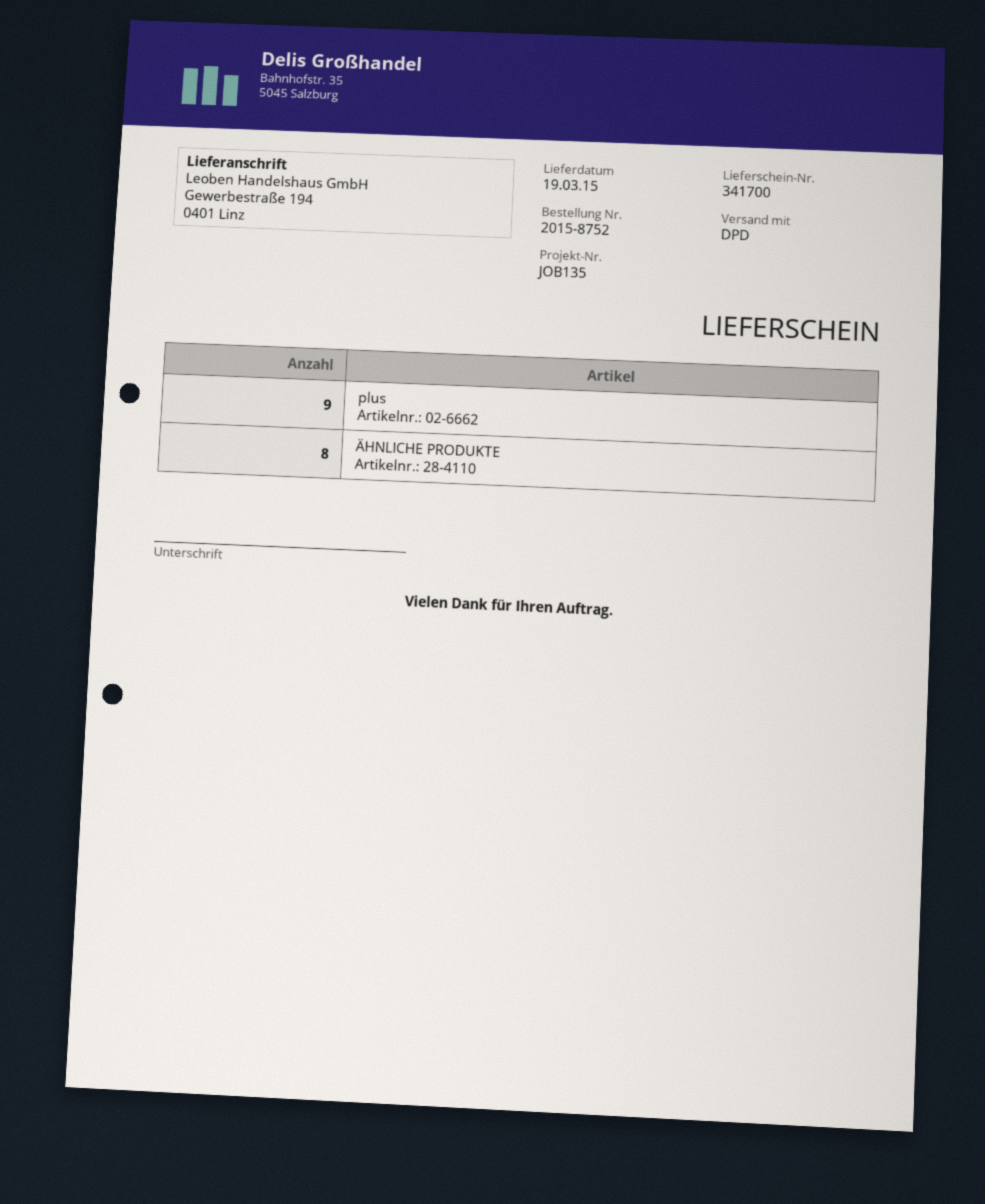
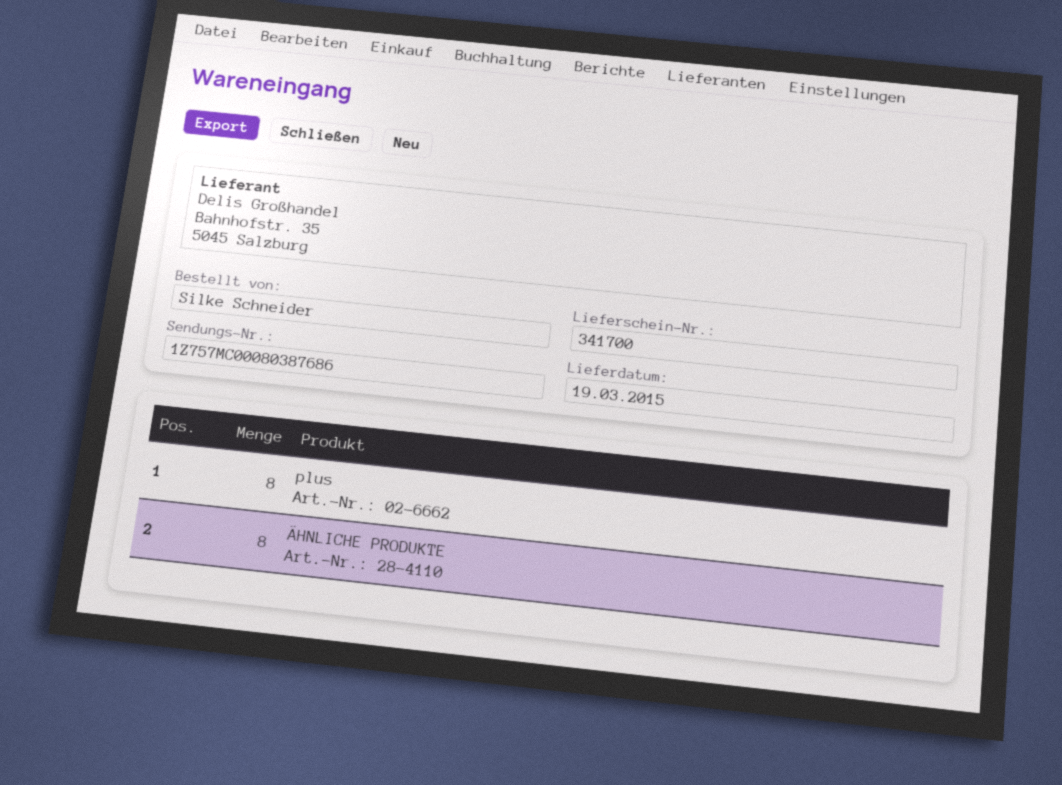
plus: 9 -> 8

